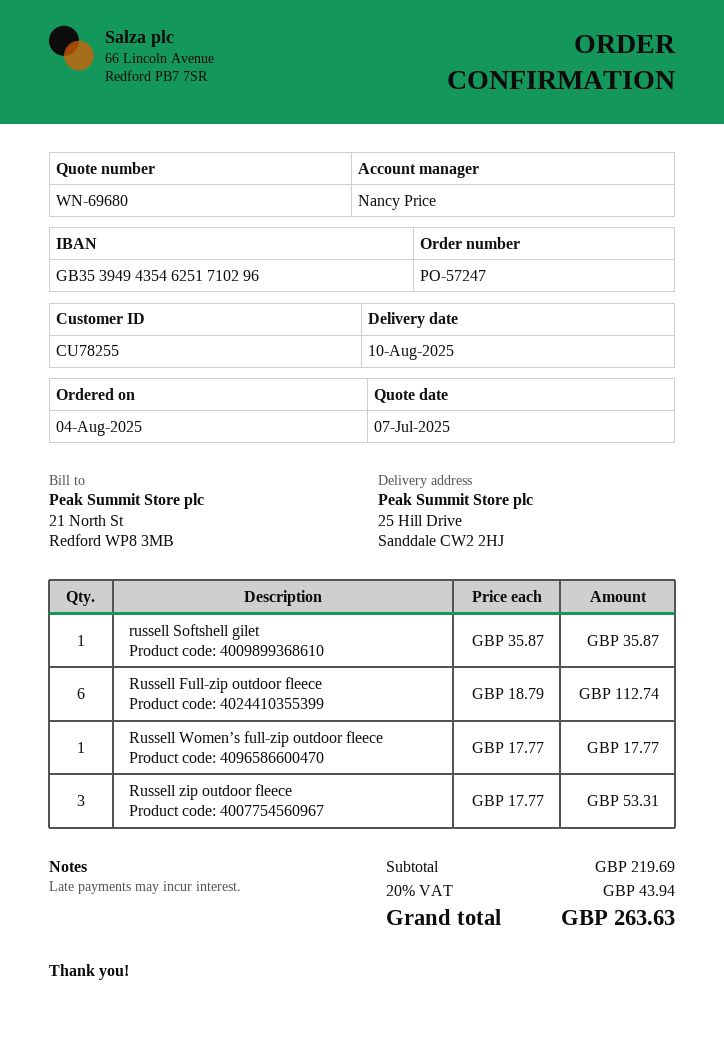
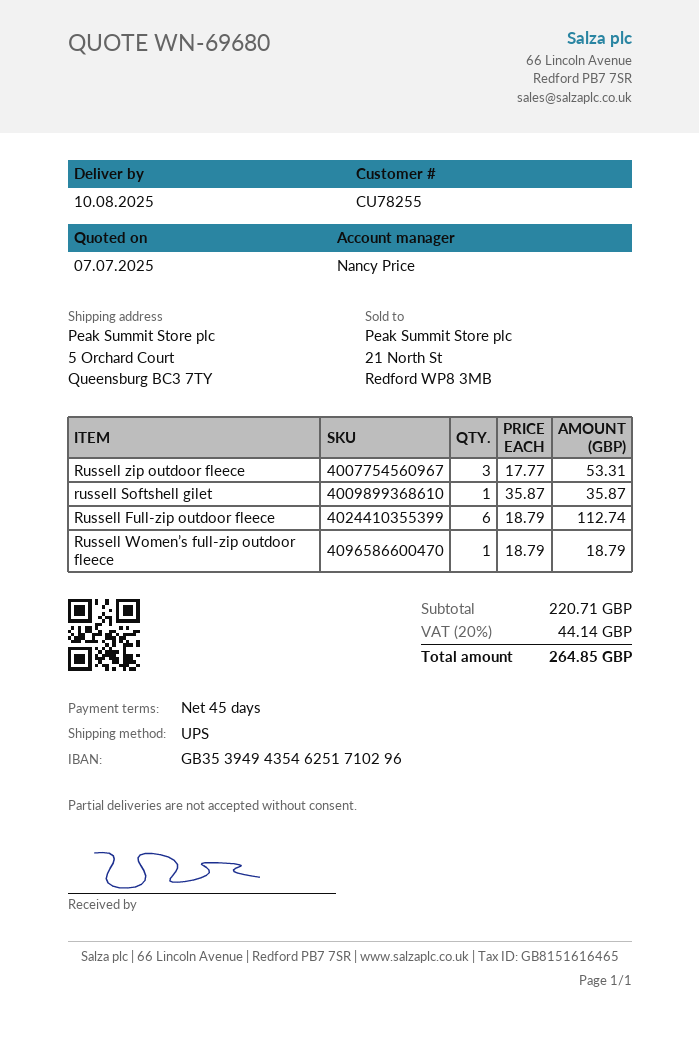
ship to: 25 Hill Drive, Sanddale CW2 2HJ -> 5 Orchard Court, Queensburg BC3 7TY
Russell Women’s full-zip outdoor fleece: 1 x 17.77 = 17.77 -> 1 x 18.79 = 18.79
subtotal: 219.69 -> 220.71
tax: 20% = 43.94 -> 20% = 44.14
total: 263.63 -> 264.85

